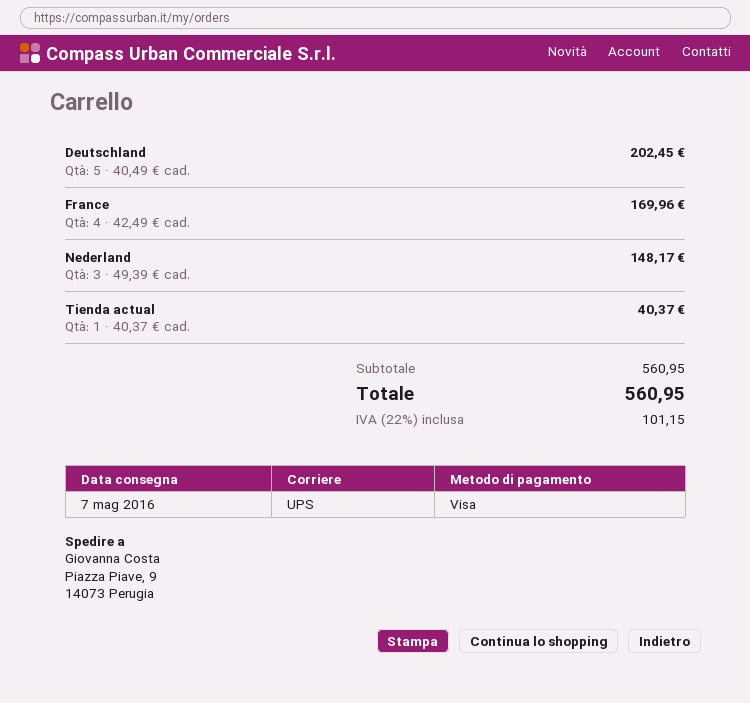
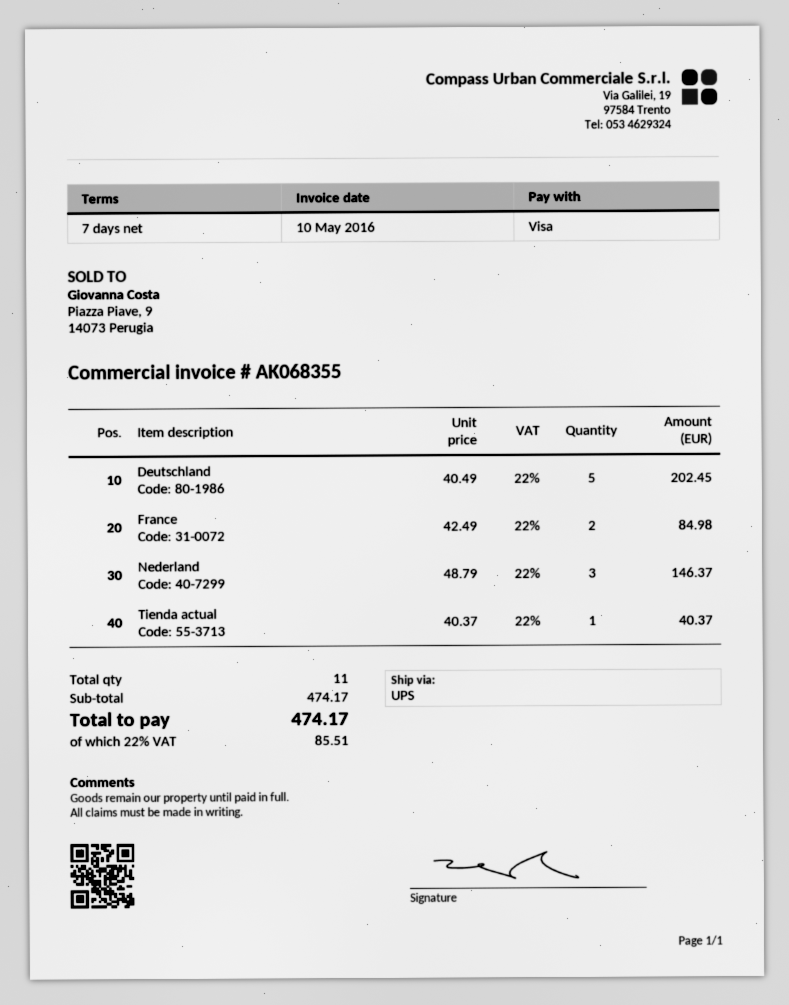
France: 4 x 42.49 = 169.96 -> 2 x 42.49 = 84.98
Nederland: 3 x 49.39 = 148.17 -> 3 x 48.79 = 146.37
subtotal: 560.95 -> 474.17
tax: 22% = 101.15 -> 22% = 85.51
total: 560.95 -> 474.17

